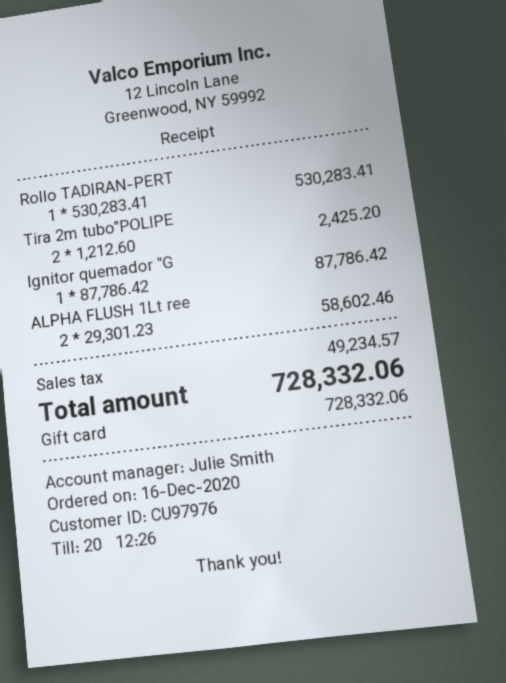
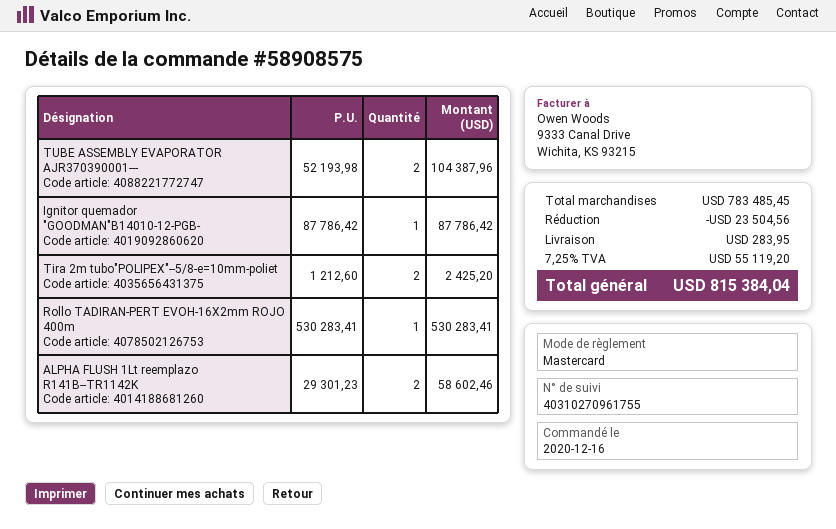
payment method: gift card -> Mastercard
TUBE ASSEMBLY EVAPORATOR AJR370390001---: none -> 2 x 52193.98 = 104387.96
discount: none -> 23504.56
shipping: none -> 283.95
tax: 49234.57 -> 55119.20
total: 728332.06 -> 815384.04

